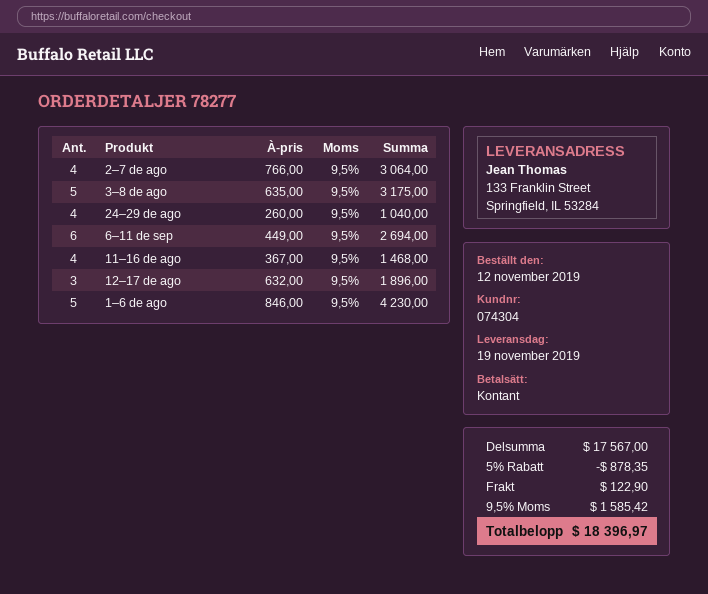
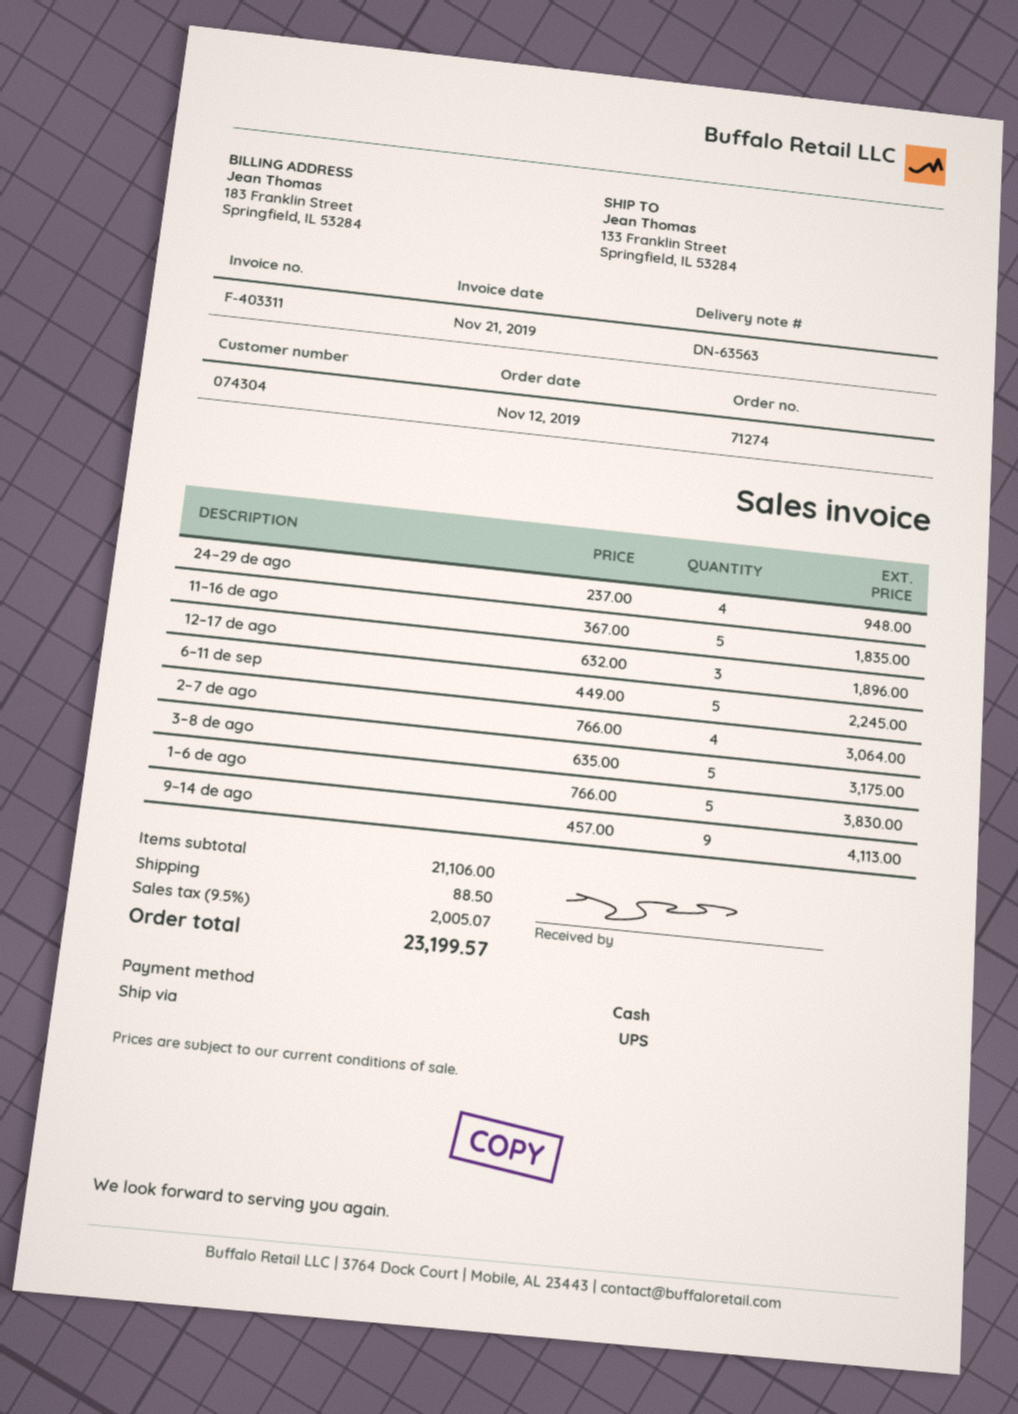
order number: 78277 -> 71274
24–29 de ago: 4 x 260.00 = 1040.00 -> 4 x 237.00 = 948.00
6–11 de sep: 6 x 449.00 = 2694.00 -> 5 x 449.00 = 2245.00
11–16 de ago: 4 x 367.00 = 1468.00 -> 5 x 367.00 = 1835.00
1–6 de ago: 5 x 846.00 = 4230.00 -> 5 x 766.00 = 3830.00
9–14 de ago: none -> 9 x 457.00 = 4113.00
subtotal: 17567.00 -> 21106.00
discount: 5% = 878.35 -> none
shipping: 122.90 -> 88.50
tax: 9.5% = 1585.42 -> 9.5% = 2005.07
total: 18396.97 -> 23199.57

